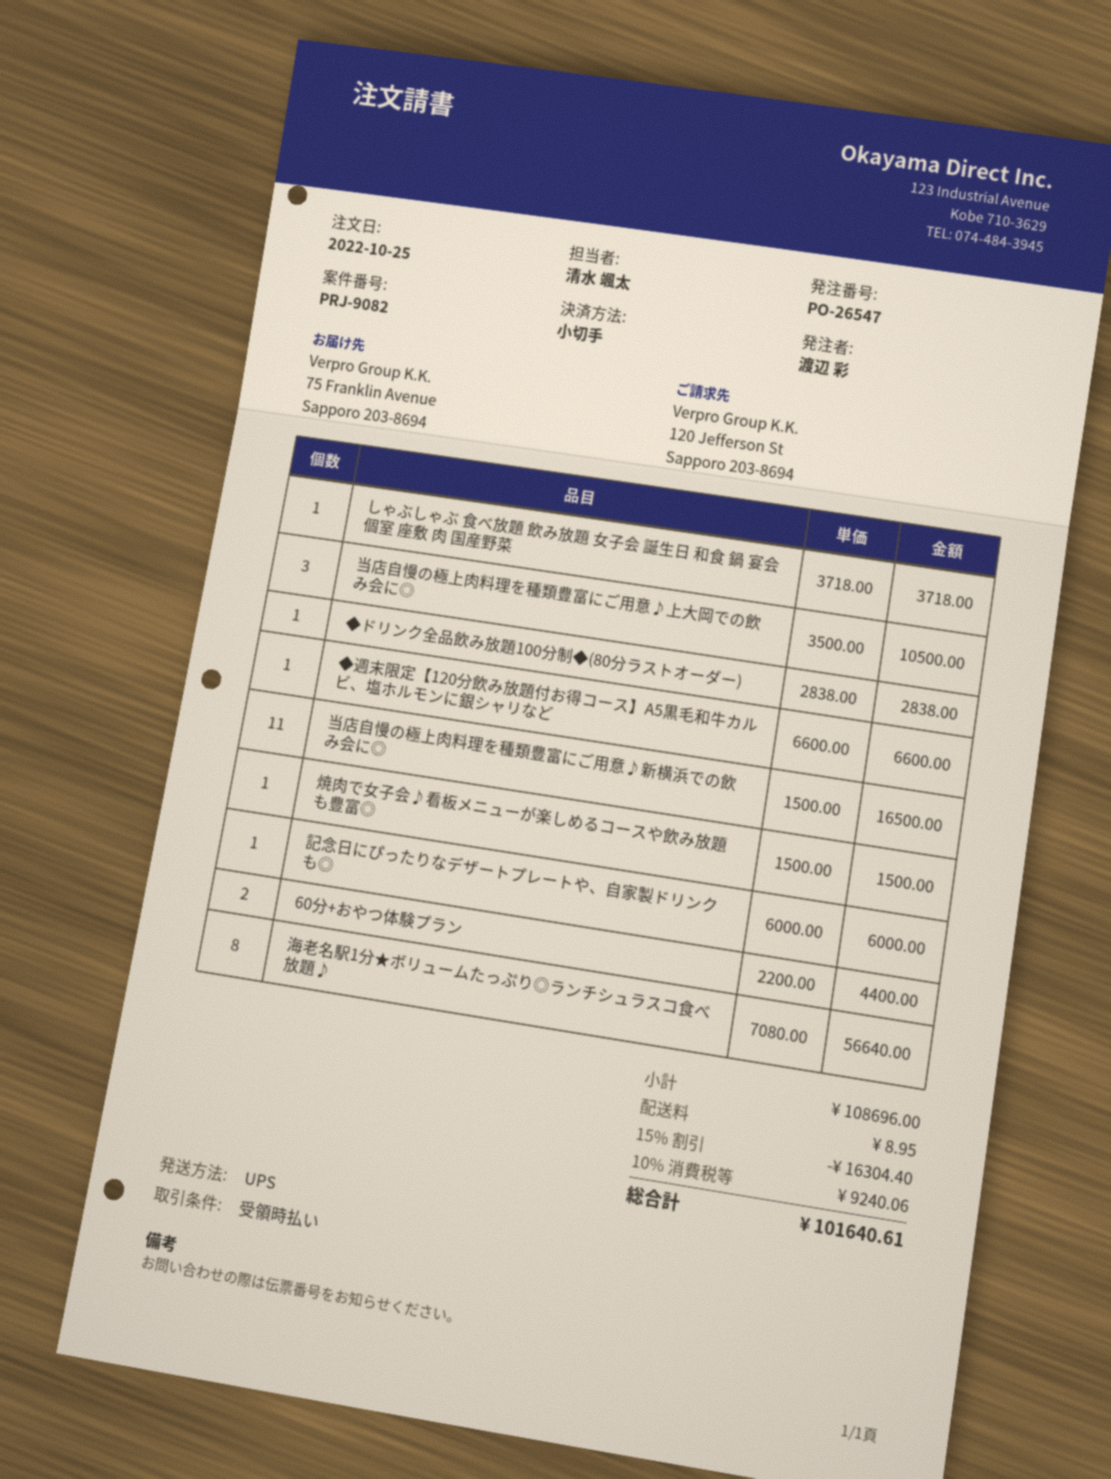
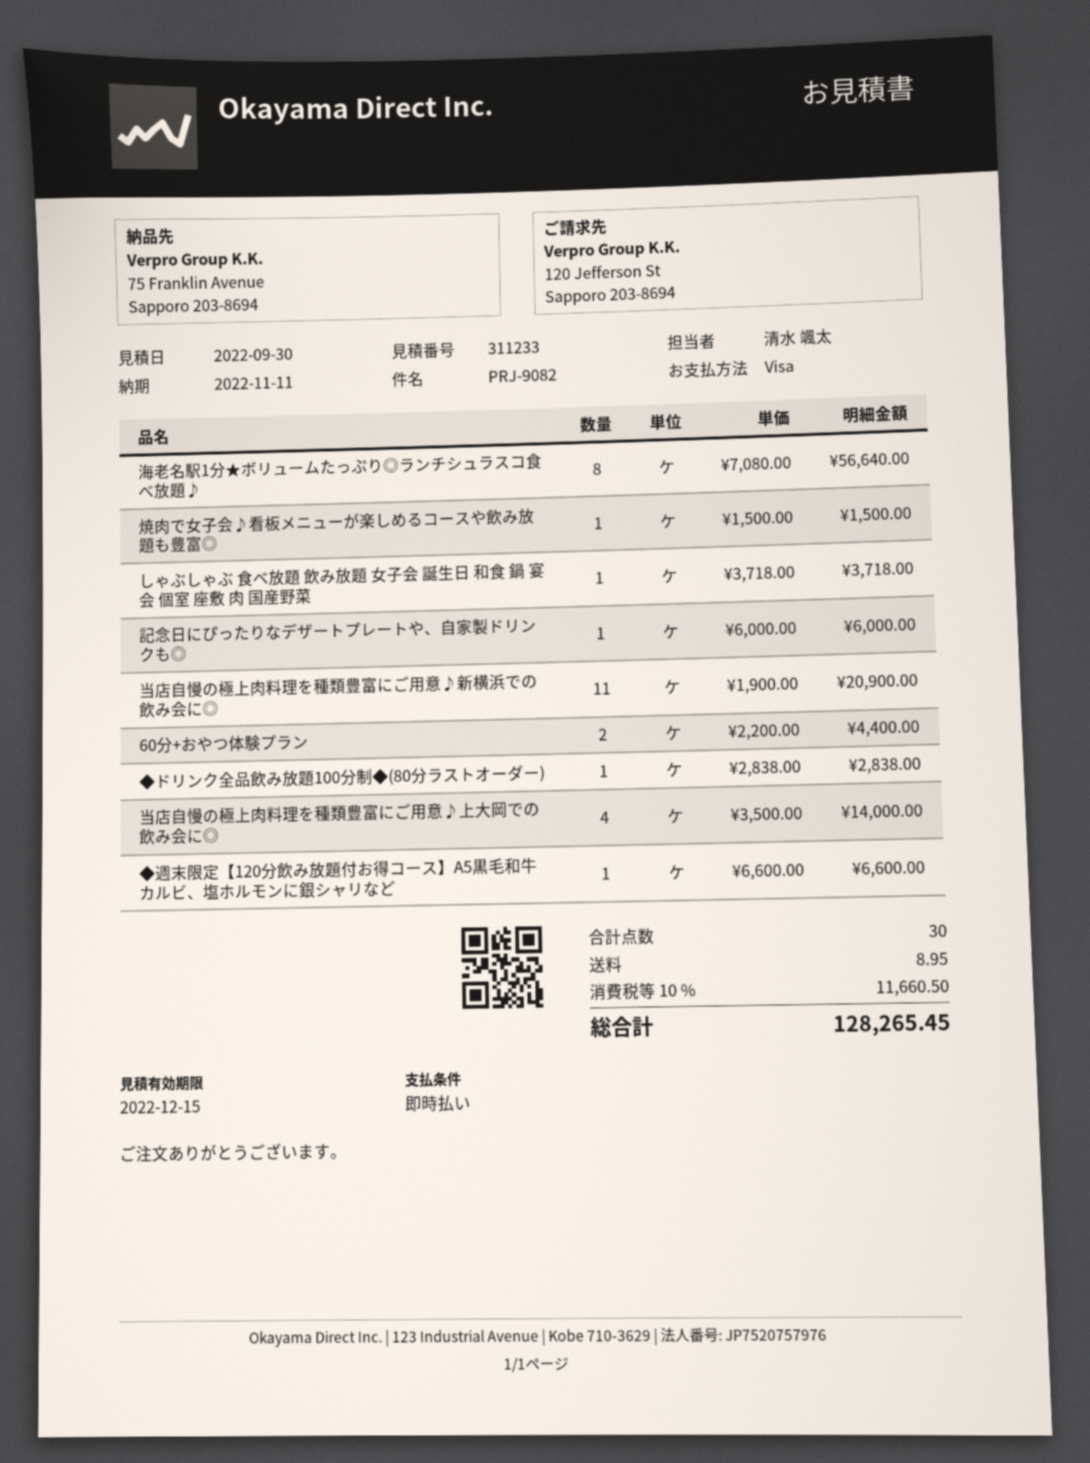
payment method: cheque -> Visa
当店自慢の極上肉料理を種類豊富にご用意♪上大岡での飲み会に◎: 3 x 3500.00 = 10500.00 -> 4 x 3500.00 = 14000.00
当店自慢の極上肉料理を種類豊富にご用意♪新横浜での飲み会に◎: 11 x 1500.00 = 16500.00 -> 11 x 1900.00 = 20900.00
discount: 15% = 16304.40 -> none
tax: 10% = 9240.06 -> 10% = 11660.50
total: 101640.61 -> 128265.45

